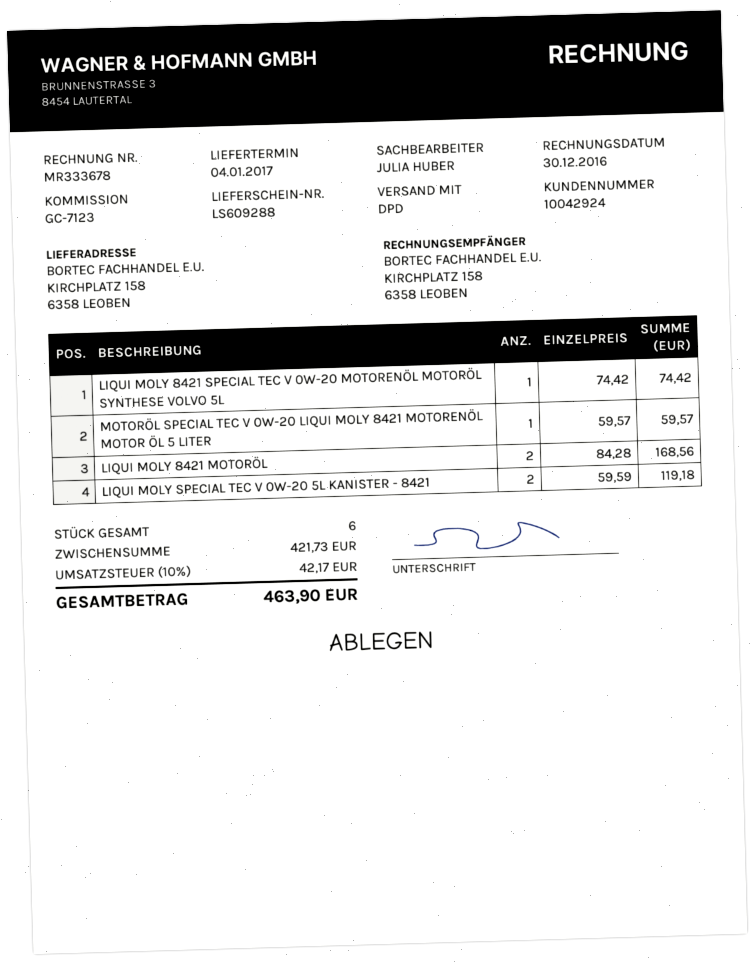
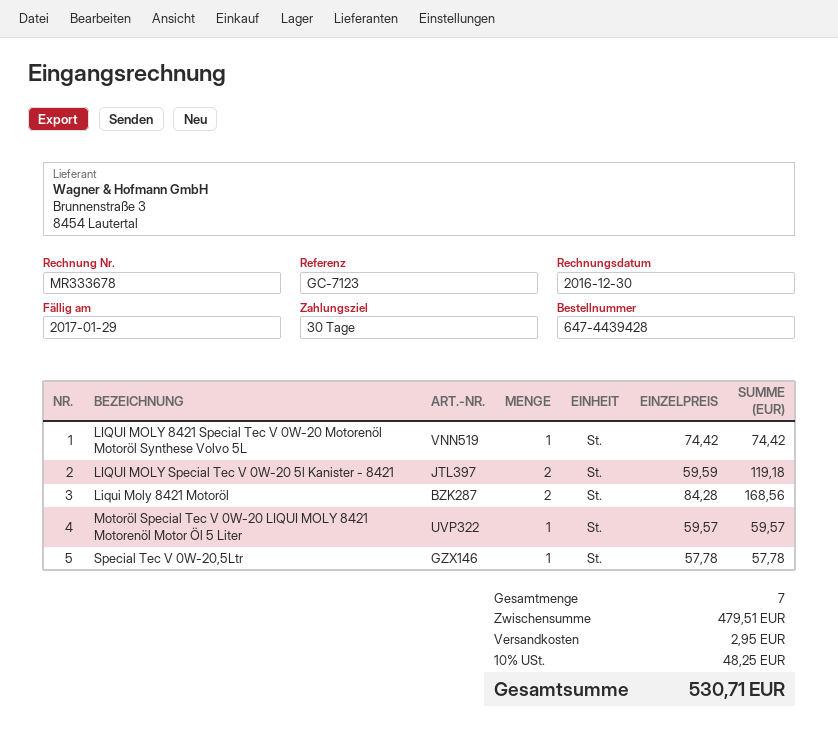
Special Tec V 0W-20,5Ltr: none -> 1 x 57.78 = 57.78
total quantity: 6 -> 7
subtotal: 421.73 -> 479.51
shipping: none -> 2.95
tax: 10% = 42.17 -> 10% = 48.25
total: 463.90 -> 530.71

